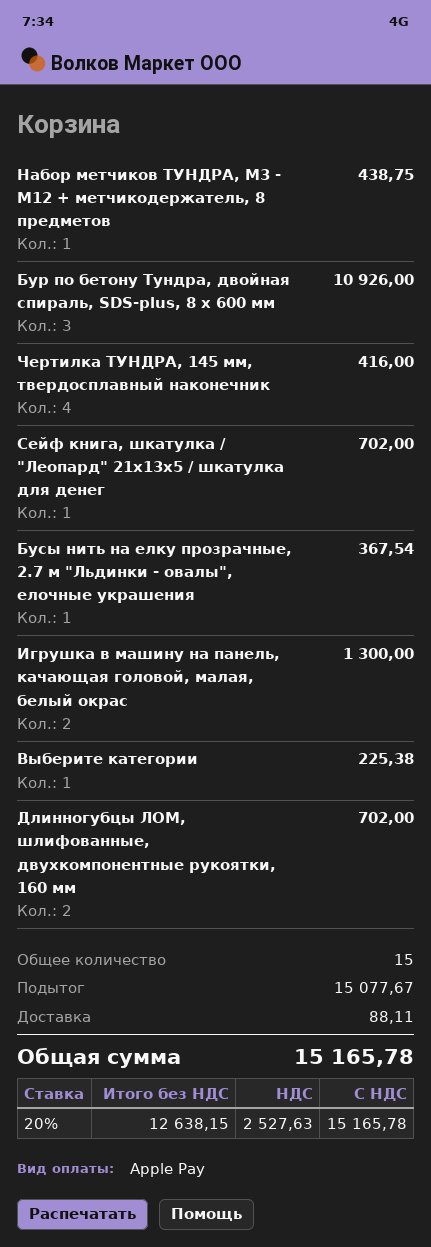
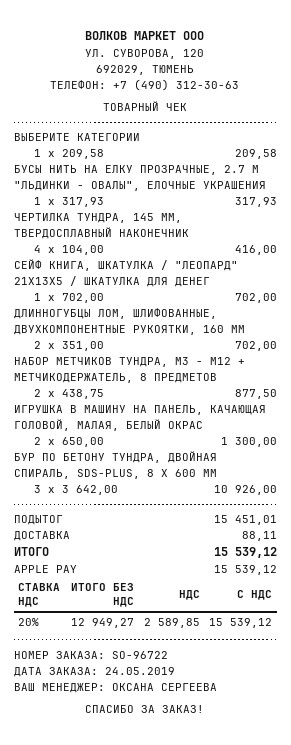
Набор метчиков ТУНДРА, М3 - М12 + метчикодержатель, 8 предметов: 1 for 438.75 -> 2 for 877.50
Бусы нить на елку прозрачные, 2.7 м "Льдинки - овалы", елочные украшения: 1 for 367.54 -> 1 for 317.93
Выберите категории: 1 for 225.38 -> 1 for 209.58
subtotal: 15077.67 -> 15451.01
net: 12638.15 -> 12949.27
tax: 20% = 2527.63 -> 20% = 2589.85
total: 15165.78 -> 15539.12

